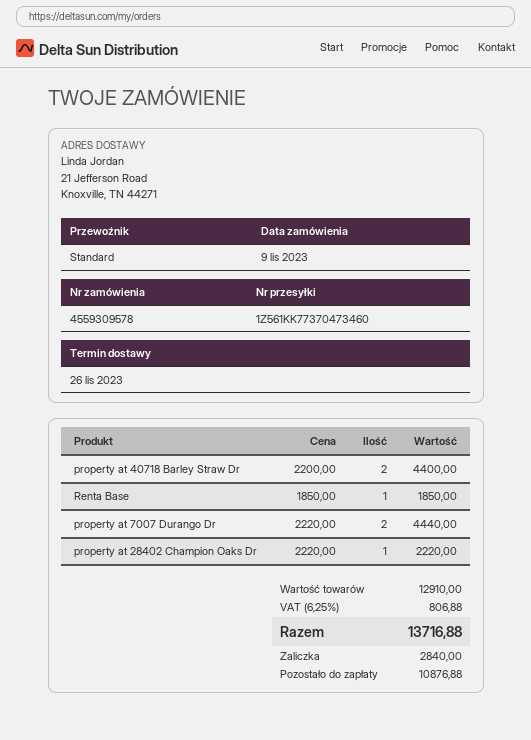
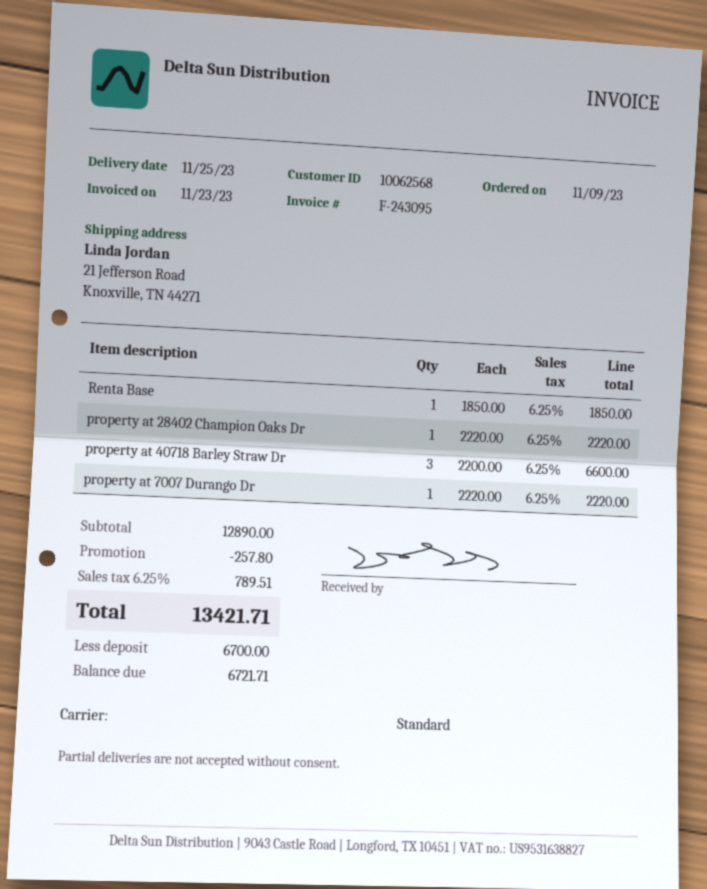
delivery date: 2023-11-26 -> 2023-11-25
property at 40718 Barley Straw Dr: 2 x 2200.00 = 4400.00 -> 3 x 2200.00 = 6600.00
property at 7007 Durango Dr: 2 x 2220.00 = 4440.00 -> 1 x 2220.00 = 2220.00
subtotal: 12910.00 -> 12890.00
discount: none -> 257.80
tax: 6.25% = 806.88 -> 6.25% = 789.51
total: 13716.88 -> 13421.71
deposit: 2840.00 -> 6700.00
balance: 10876.88 -> 6721.71

